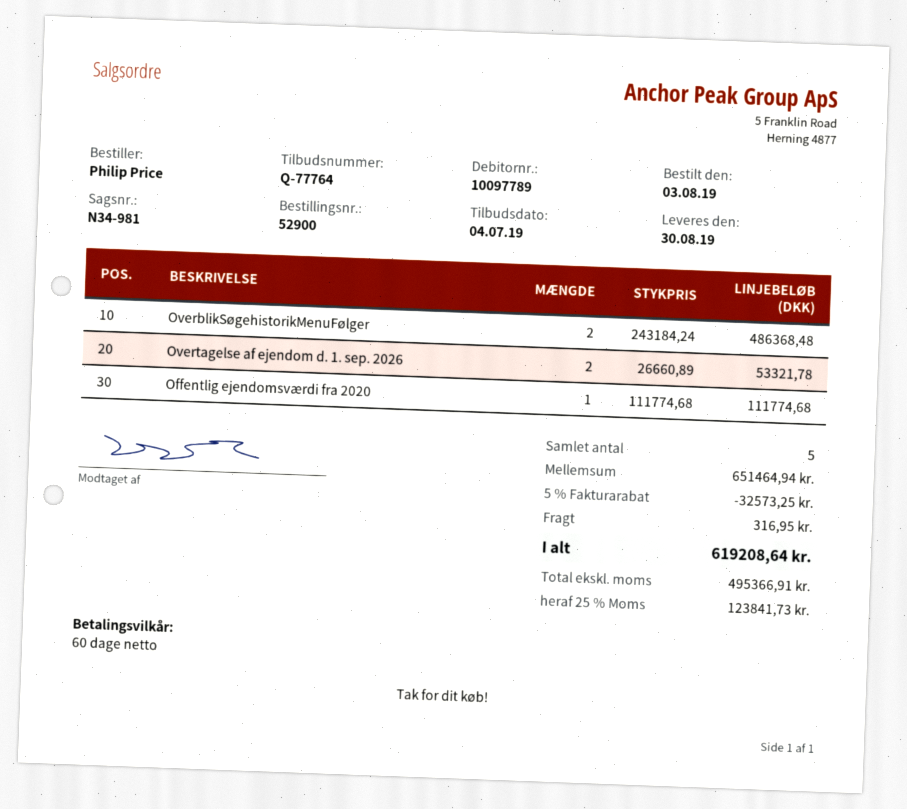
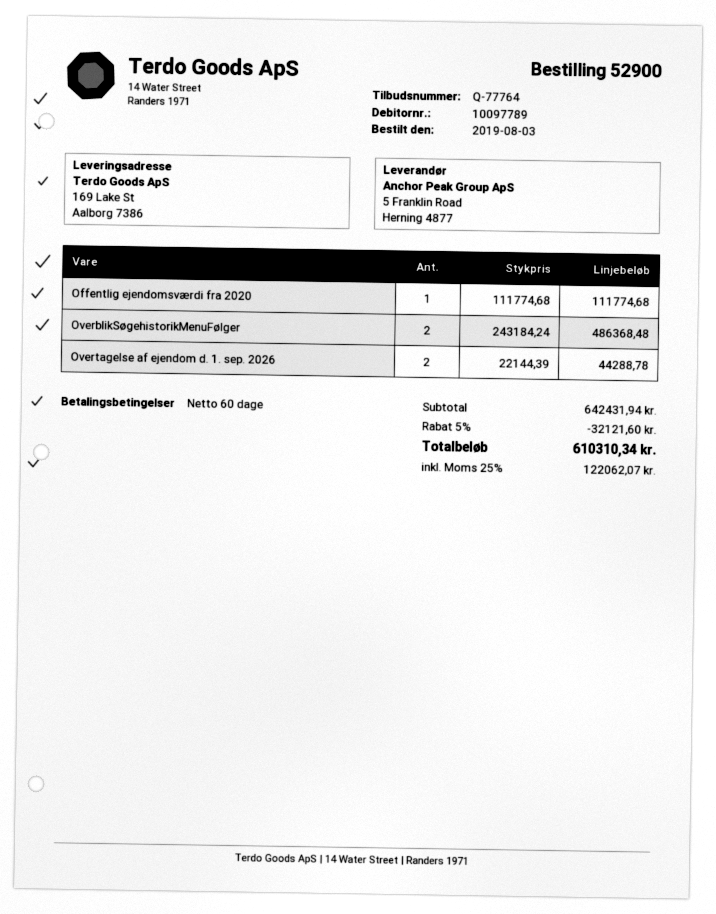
Overtagelse af ejendom d. 1. sep. 2026: 2 x 26660.89 = 53321.78 -> 2 x 22144.39 = 44288.78
subtotal: 651464.94 -> 642431.94
discount: 5% = 32573.25 -> 5% = 32121.60
shipping: 316.95 -> none
tax: 25% = 123841.73 -> 25% = 122062.07
total: 619208.64 -> 610310.34

